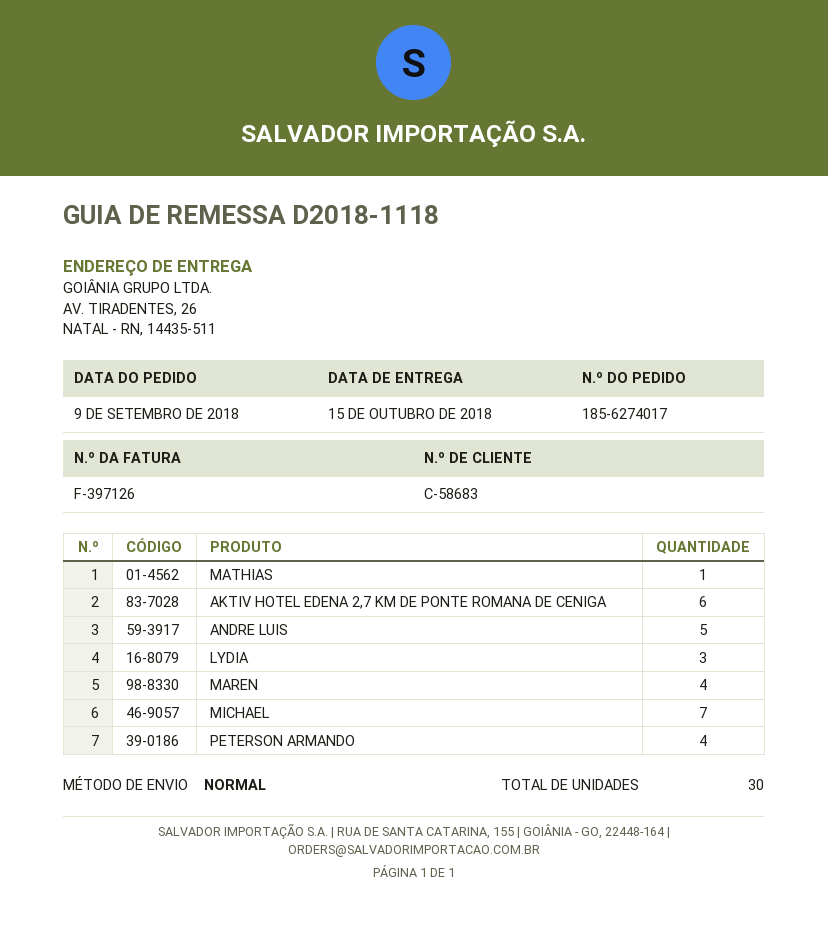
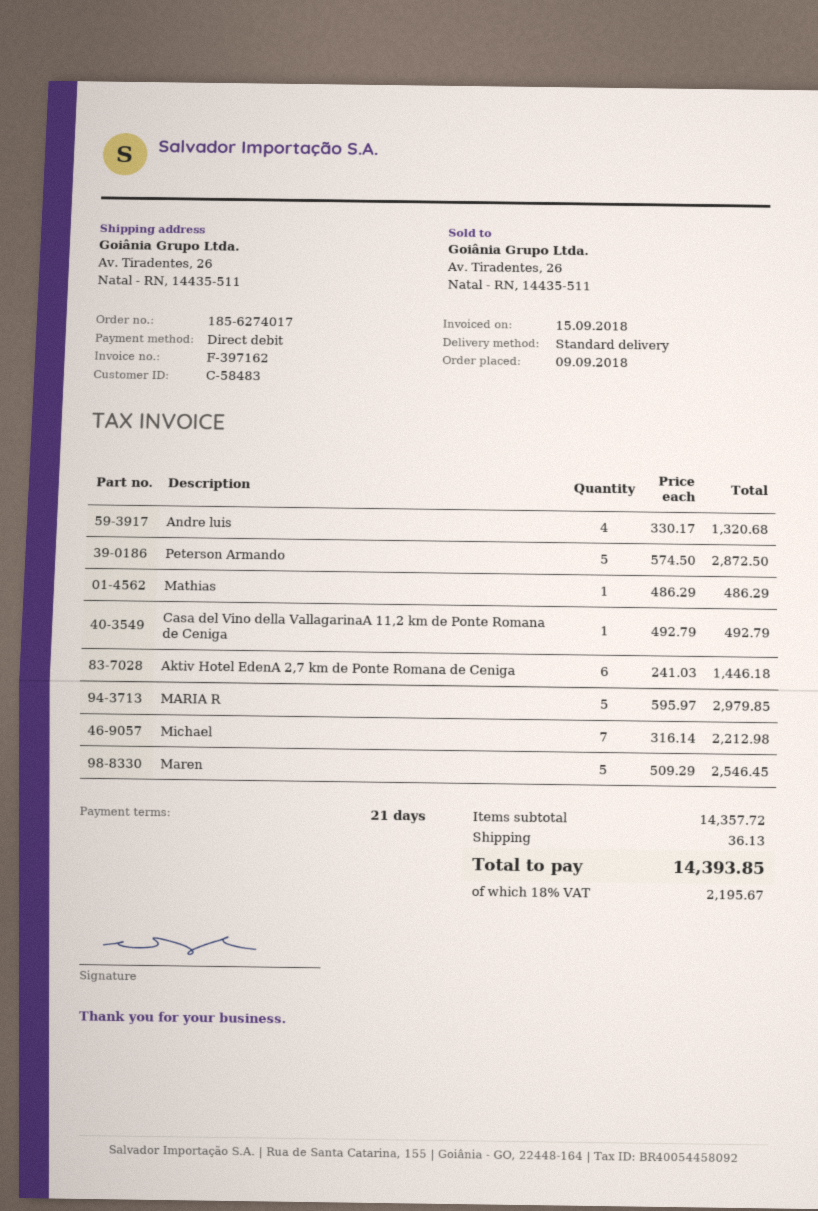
invoice number: F-397126 -> F-397162
customer number: C-58683 -> C-58483
ANDRE LUIS: 5 -> 4
LYDIA: 3 -> none
MAREN: 4 -> 5
PETERSON ARMANDO: 4 -> 5
Casa del Vino della VallagarinaA 11,2 km de Ponte Romana de Ceniga: none -> 1
MARIA R: none -> 5

